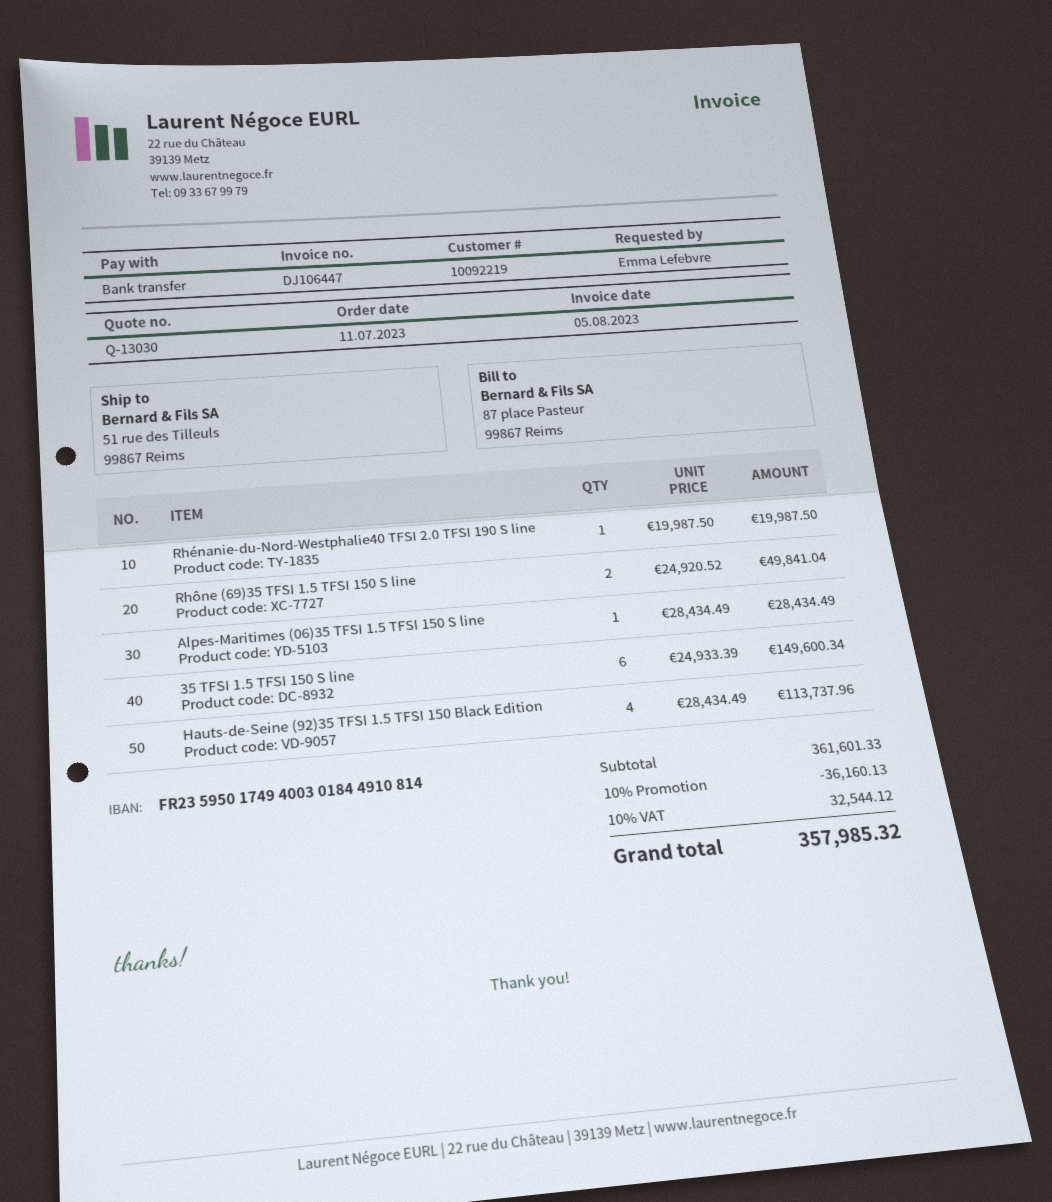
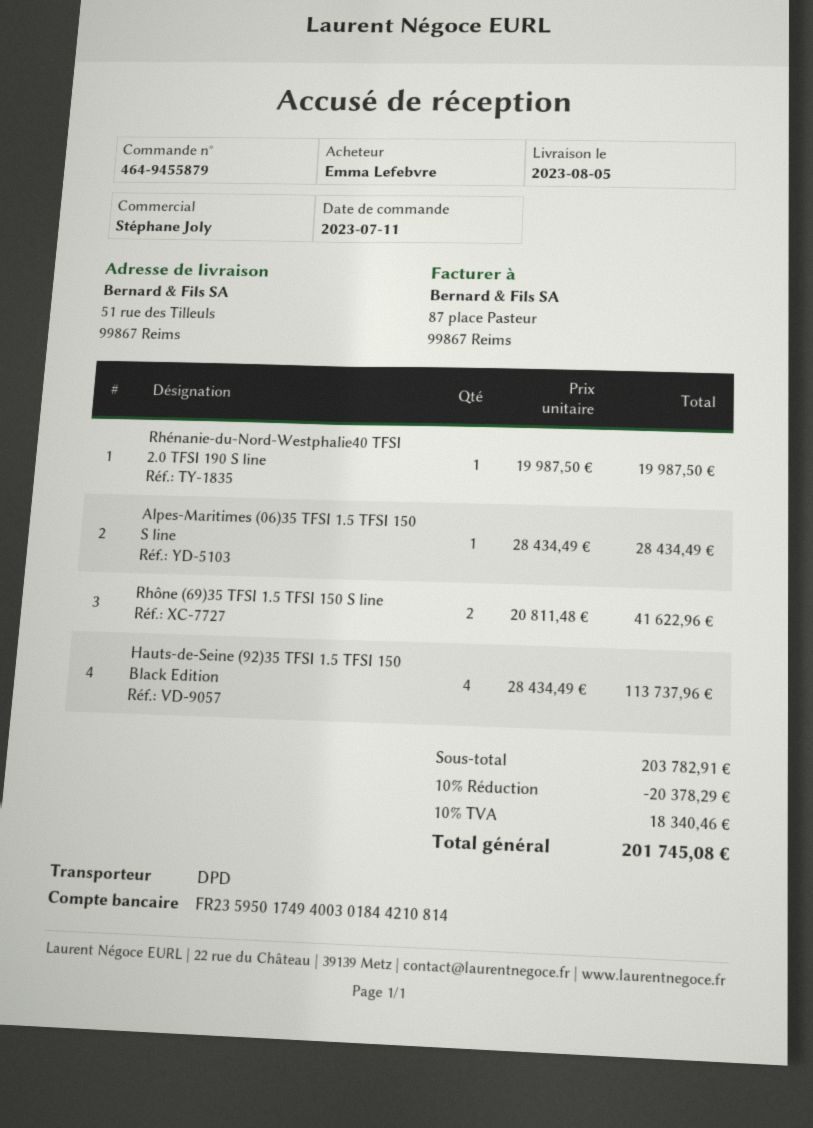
bank account: FR2359501749400301844910814 -> FR2359501749400301844210814
Rhône (69)35 TFSI 1.5 TFSI 150 S line: 2 x 24920.52 = 49841.04 -> 2 x 20811.48 = 41622.96
35 TFSI 1.5 TFSI 150 S line: 6 x 24933.39 = 149600.34 -> none
subtotal: 361601.33 -> 203782.91
discount: 10% = 36160.13 -> 10% = 20378.29
tax: 10% = 32544.12 -> 10% = 18340.46
total: 357985.32 -> 201745.08

